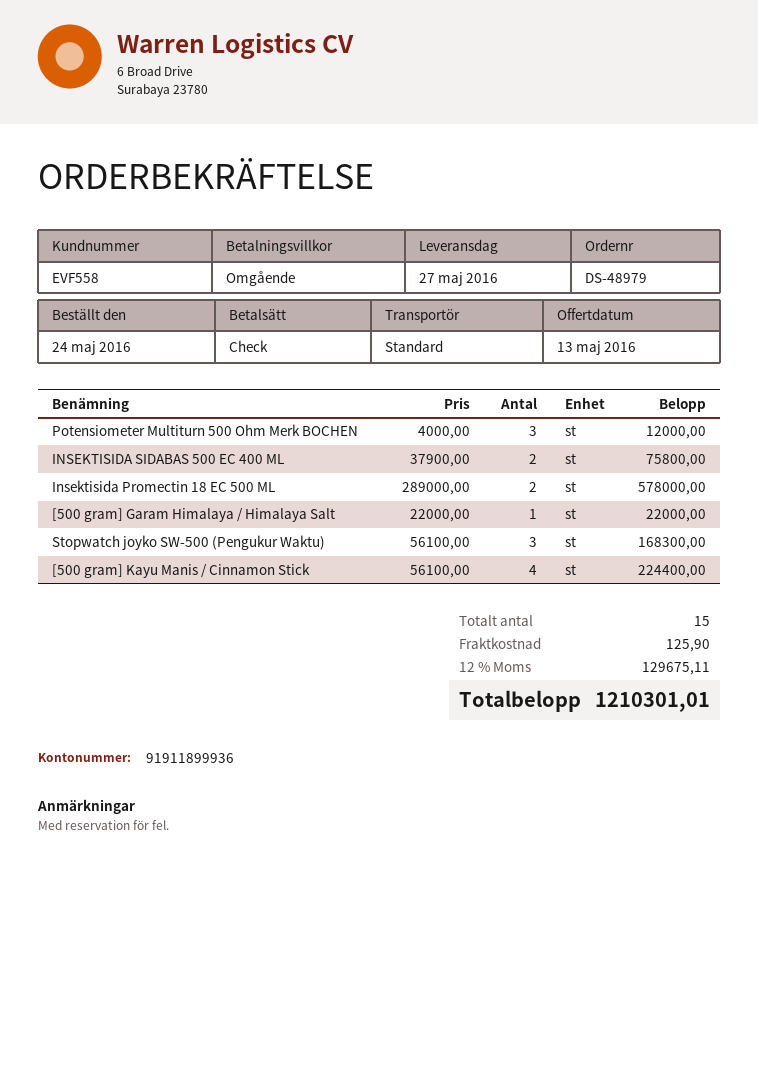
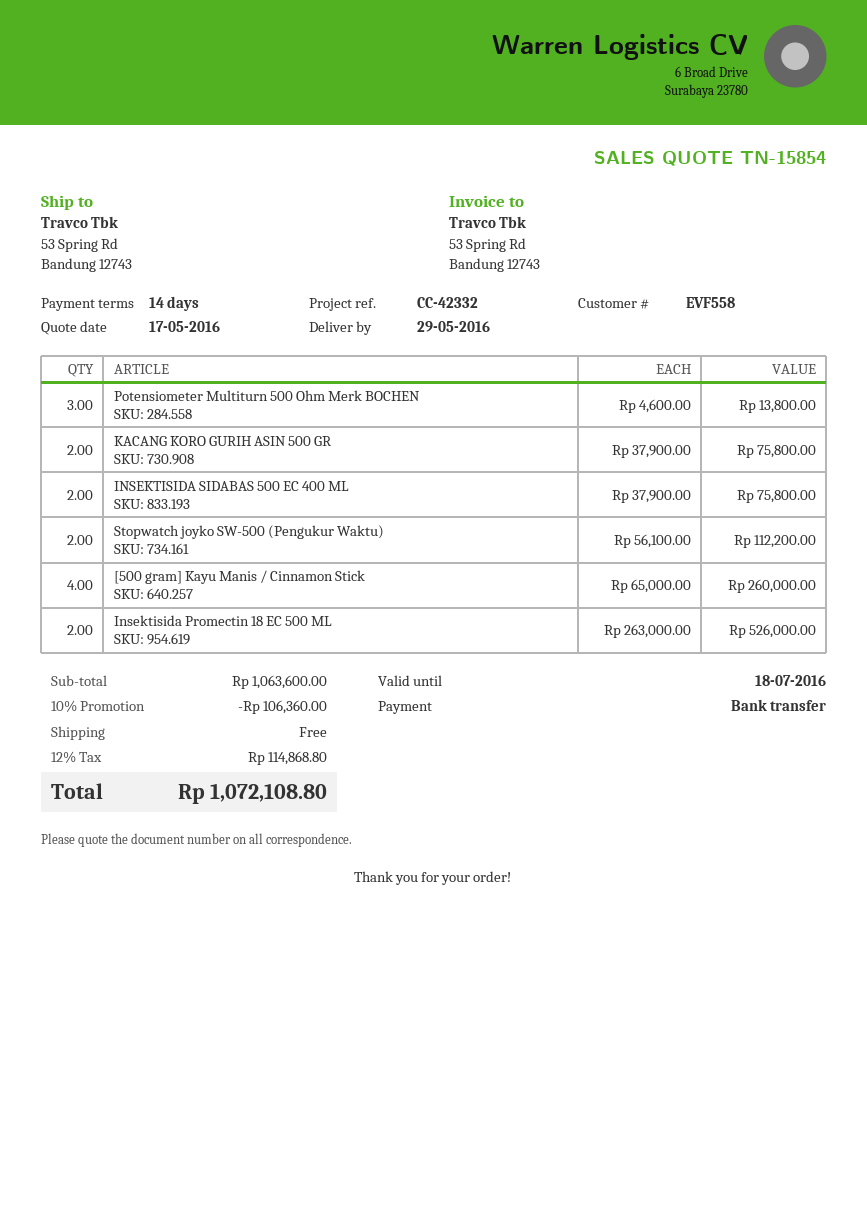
quote date: 2016-05-13 -> 2016-05-17
delivery date: 2016-05-27 -> 2016-05-29
payment terms: on receipt -> 14 days
payment method: cheque -> bank transfer
Potensiometer Multiturn 500 Ohm Merk BOCHEN: 3 x 4000.00 = 12000.00 -> 3 x 4600.00 = 13800.00
Insektisida Promectin 18 EC 500 ML: 2 x 289000.00 = 578000.00 -> 2 x 263000.00 = 526000.00
[500 gram] Garam Himalaya / Himalaya Salt: 1 x 22000.00 = 22000.00 -> none
Stopwatch joyko SW-500 (Pengukur Waktu): 3 x 56100.00 = 168300.00 -> 2 x 56100.00 = 112200.00
[500 gram] Kayu Manis / Cinnamon Stick: 4 x 56100.00 = 224400.00 -> 4 x 65000.00 = 260000.00
KACANG KORO GURIH ASIN 500 GR: none -> 2 x 37900.00 = 75800.00
discount: none -> 10% = 106360.00
shipping: 125.90 -> 0.00
tax: 12% = 129675.11 -> 12% = 114868.80
total: 1210301.01 -> 1072108.80

